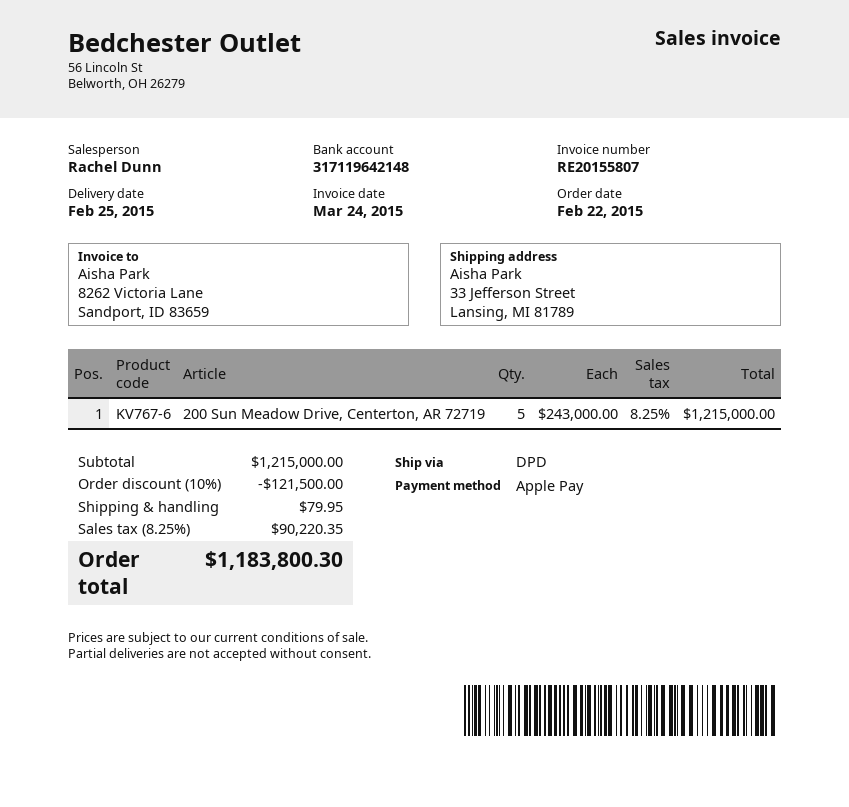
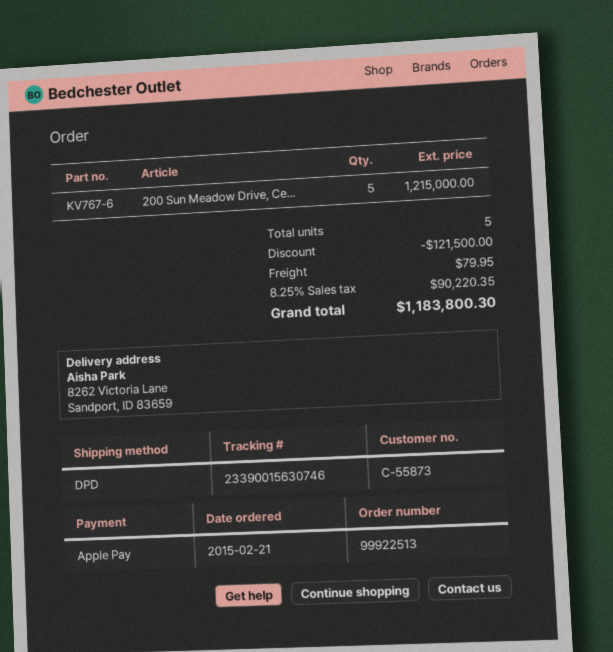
order date: 2015-02-22 -> 2015-02-21
ship to: 33 Jefferson Street, Lansing, MI 81789 -> 8262 Victoria Lane, Sandport, ID 83659

